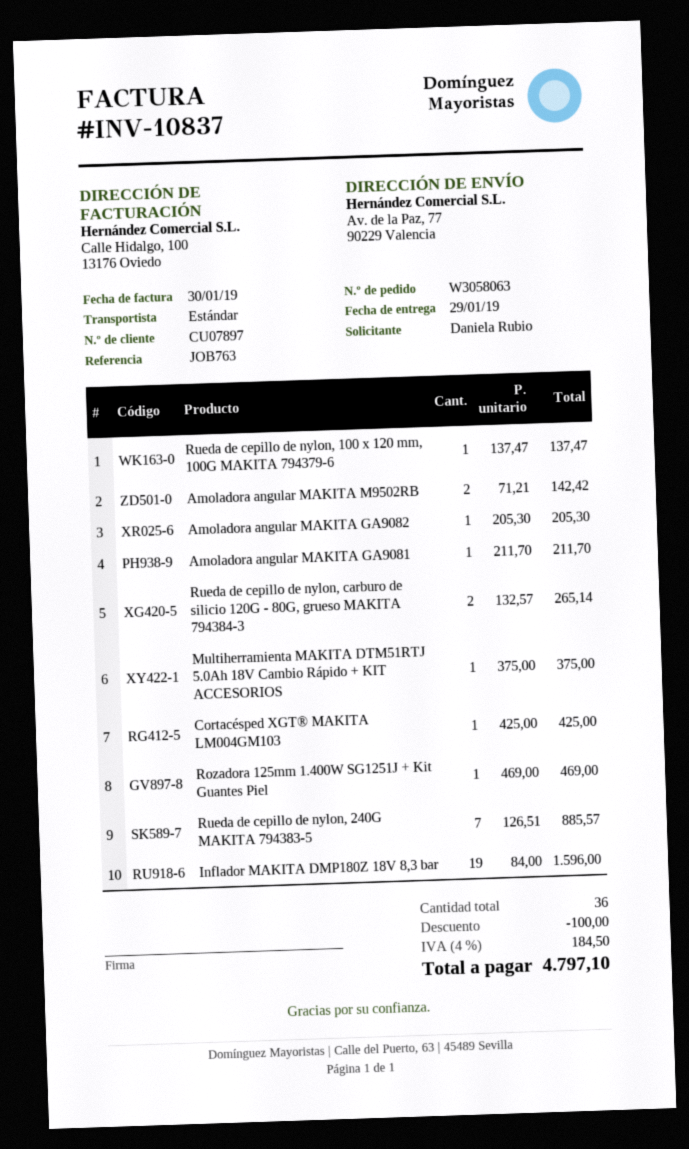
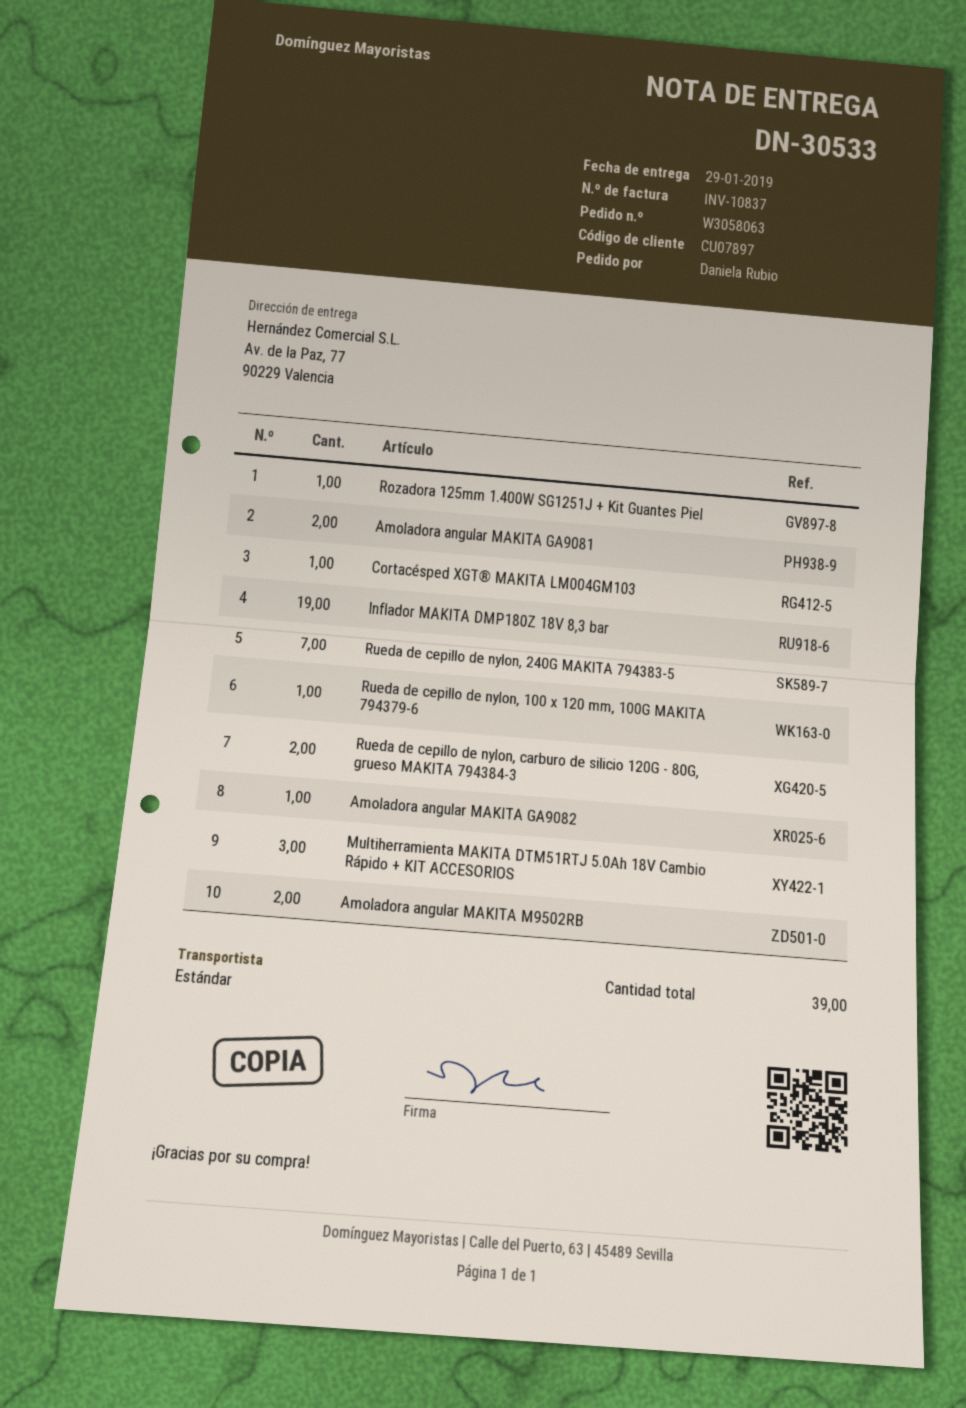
Amoladora angular MAKITA GA9081: 1 -> 2
Multiherramienta MAKITA DTM51RTJ 5.0Ah 18V Cambio Rápido + KIT ACCESORIOS: 1 -> 3
total quantity: 36 -> 39

